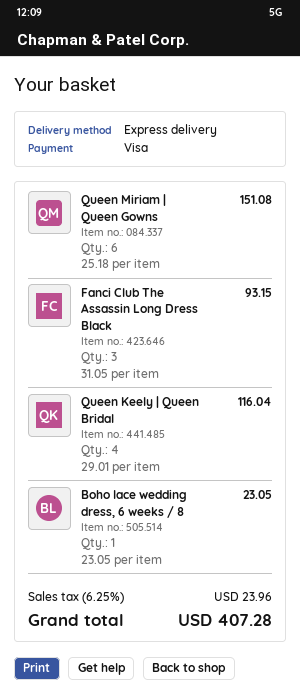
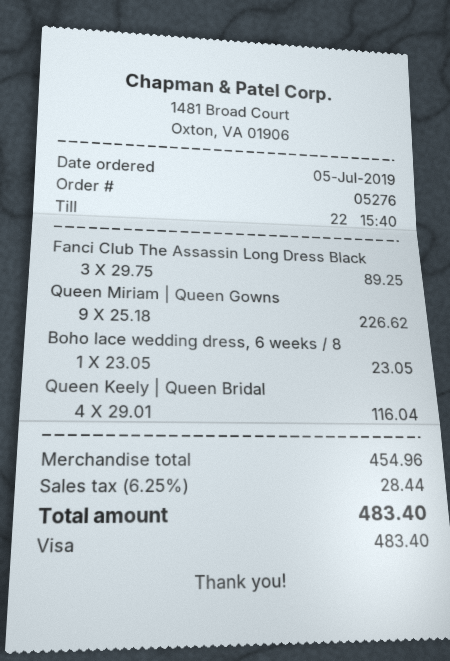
Queen Miriam | Queen Gowns: 6 x 25.18 = 151.08 -> 9 x 25.18 = 226.62
Fanci Club The Assassin Long Dress Black: 3 x 31.05 = 93.15 -> 3 x 29.75 = 89.25
tax: 6.25% = 23.96 -> 6.25% = 28.44
total: 407.28 -> 483.40

